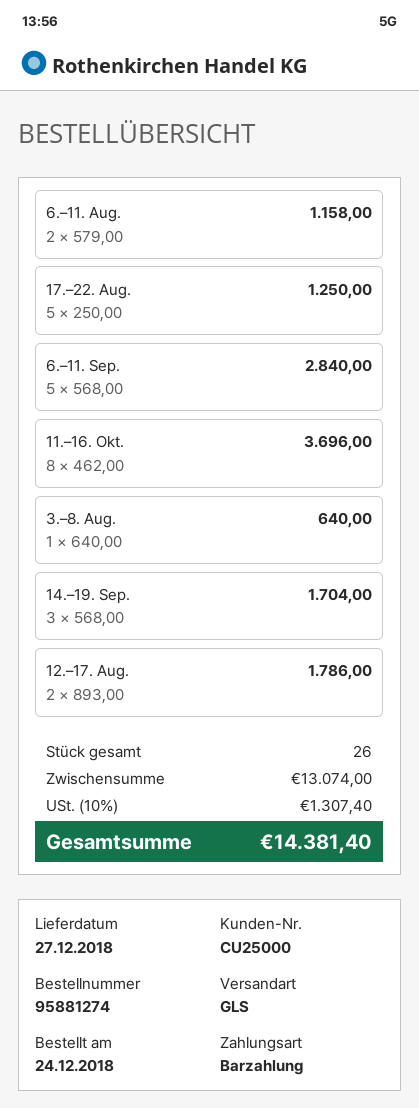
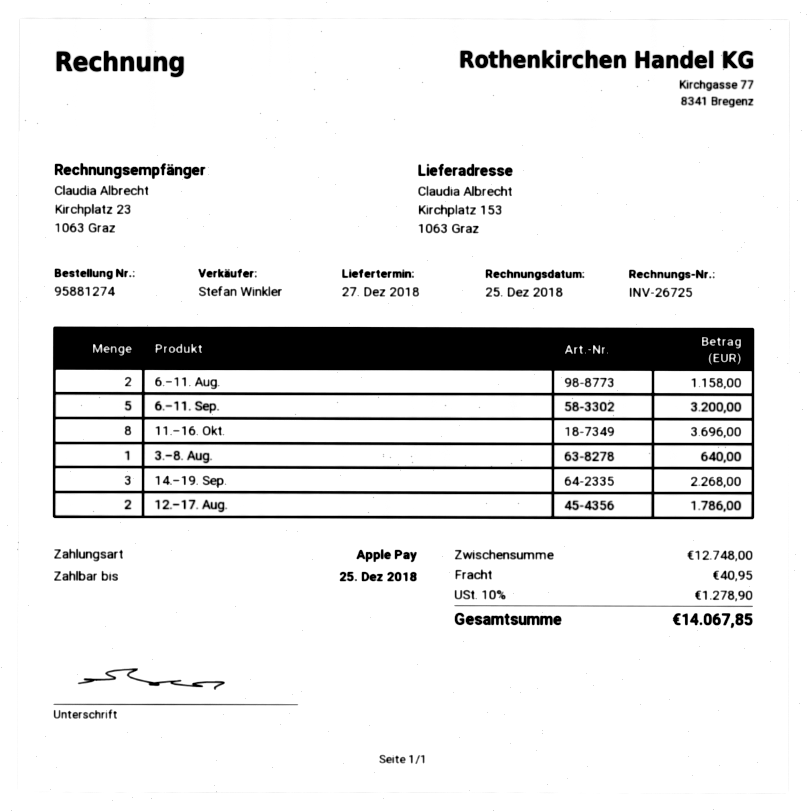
payment method: cash -> Apple Pay
17.–22. Aug.: 5 for 1250.00 -> none
6.–11. Sep.: 5 for 2840.00 -> 5 for 3200.00
14.–19. Sep.: 3 for 1704.00 -> 3 for 2268.00
subtotal: 13074.00 -> 12748.00
shipping: none -> 40.95
tax: 10% = 1307.40 -> 10% = 1278.90
total: 14381.40 -> 14067.85

